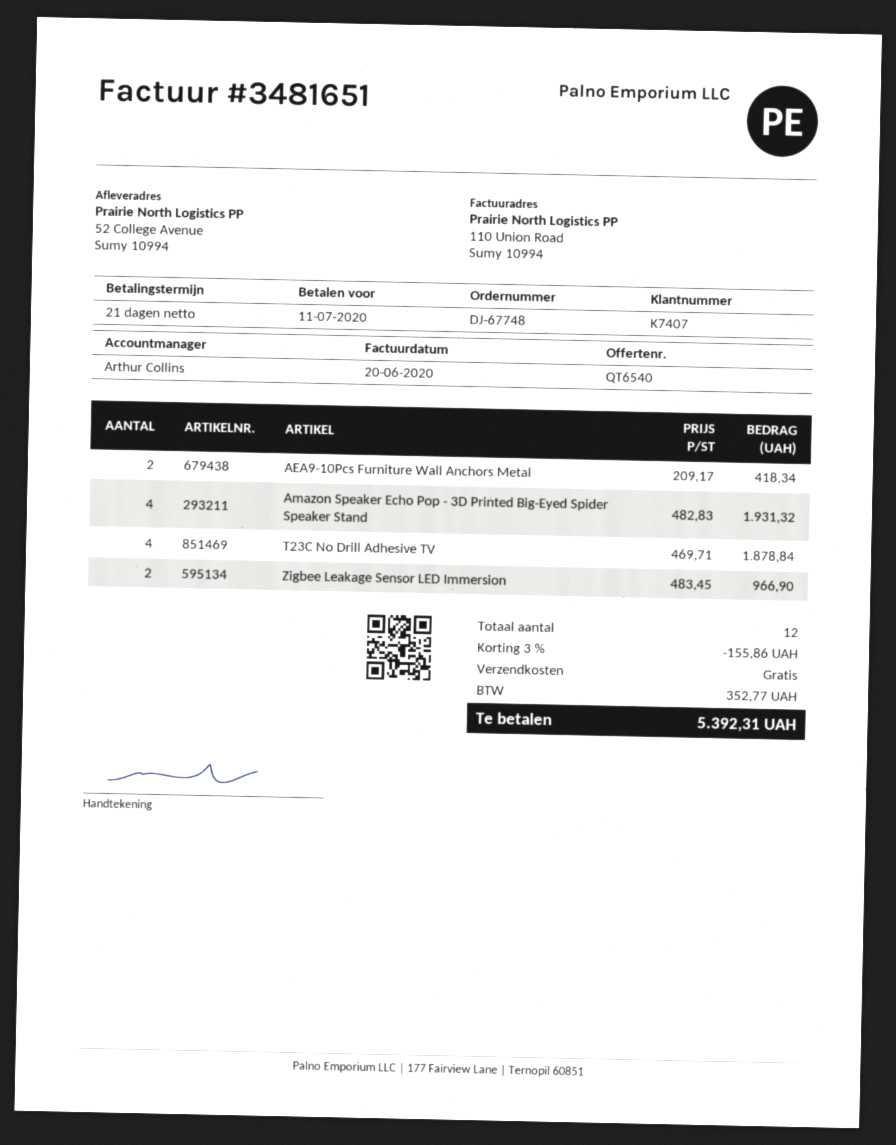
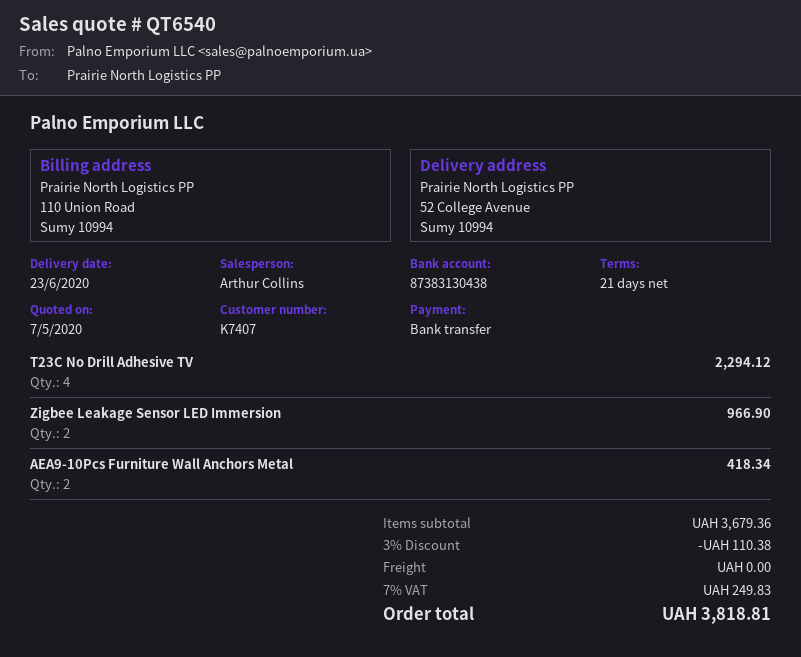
Amazon Speaker Echo Pop - 3D Printed Big-Eyed Spider Speaker Stand: 4 for 1931.32 -> none
T23C No Drill Adhesive TV: 4 for 1878.84 -> 4 for 2294.12
discount: 3% = 155.86 -> 3% = 110.38
tax: 352.77 -> 249.83
total: 5392.31 -> 3818.81

